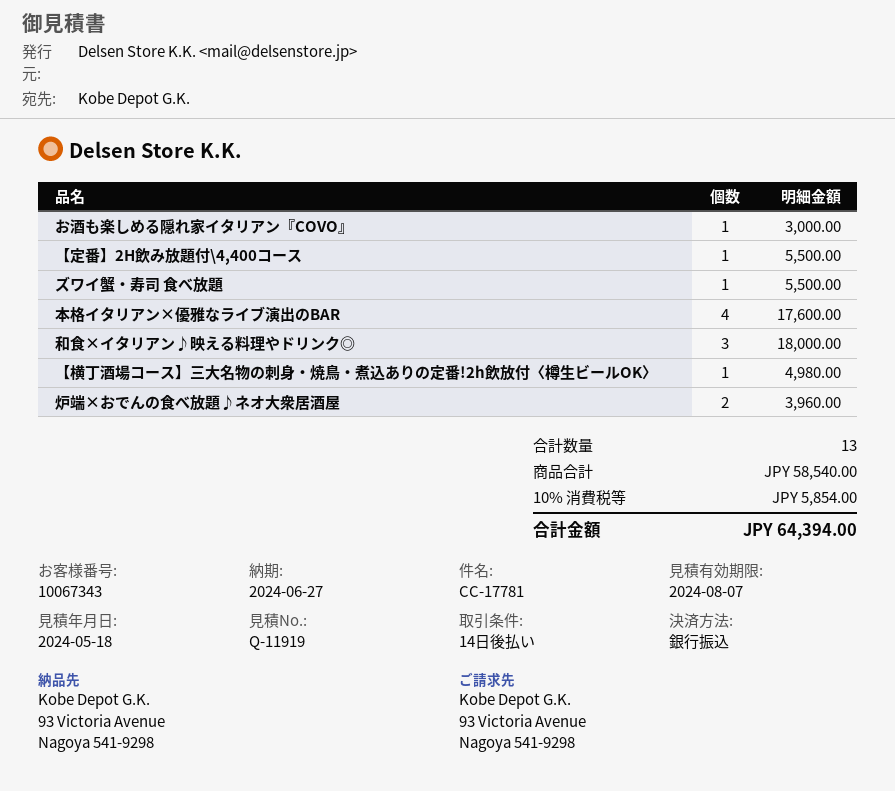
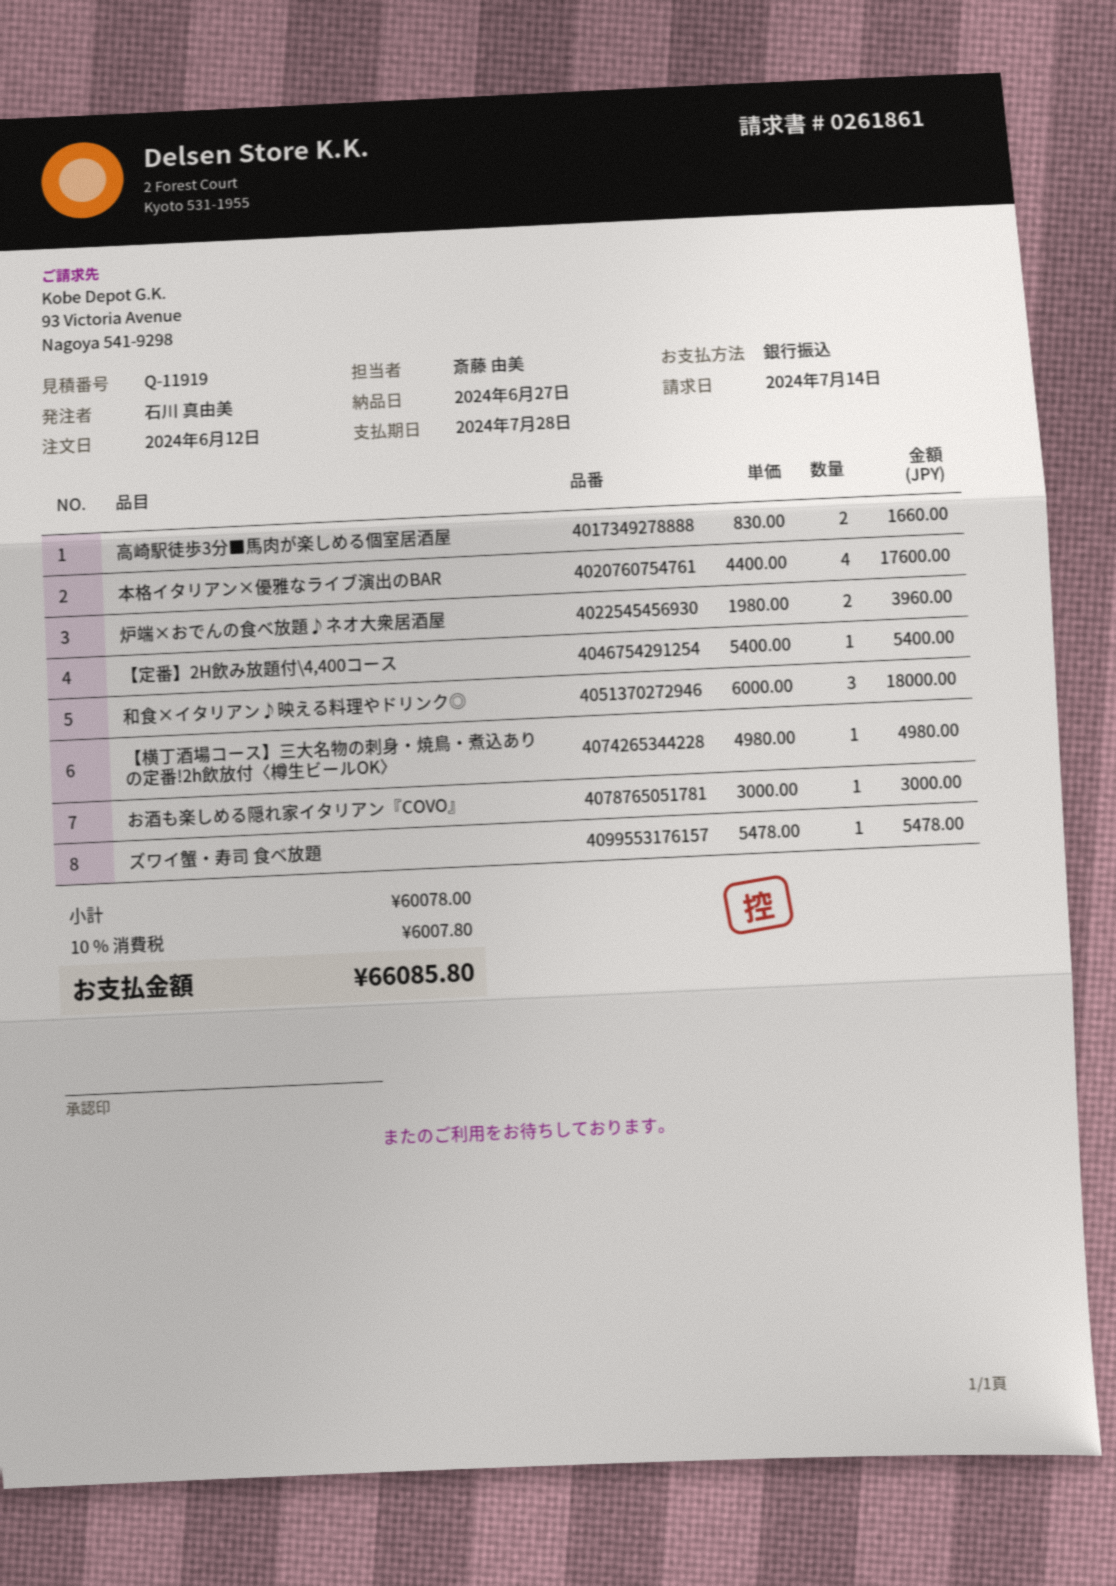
【定番】2H飲み放題付\4,400コース: 1 for 5500.00 -> 1 for 5400.00
ズワイ蟹・寿司 食べ放題: 1 for 5500.00 -> 1 for 5478.00
高崎駅徒歩3分■馬肉が楽しめる個室居酒屋: none -> 2 for 1660.00
subtotal: 58540.00 -> 60078.00
tax: 10% = 5854.00 -> 10% = 6007.80
total: 64394.00 -> 66085.80

